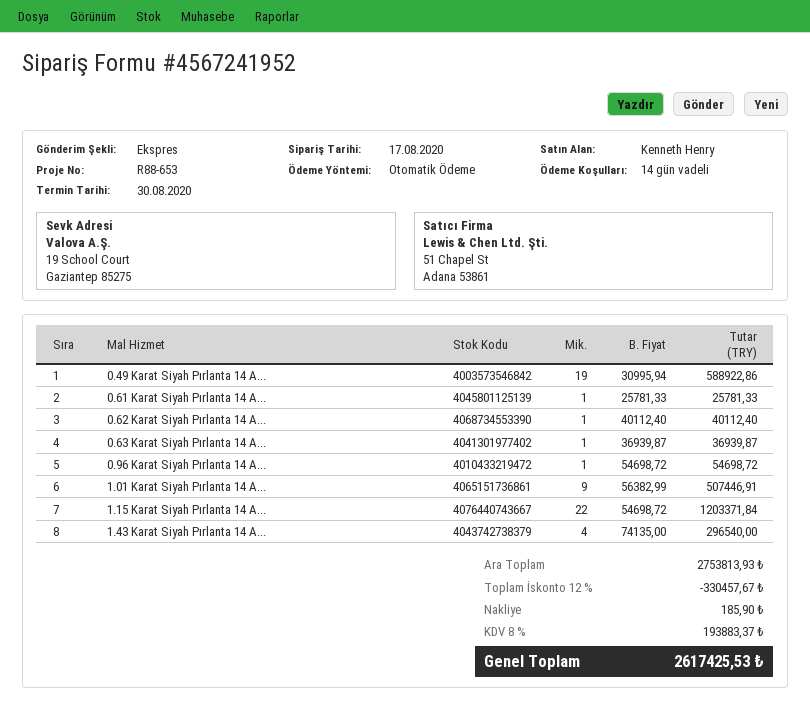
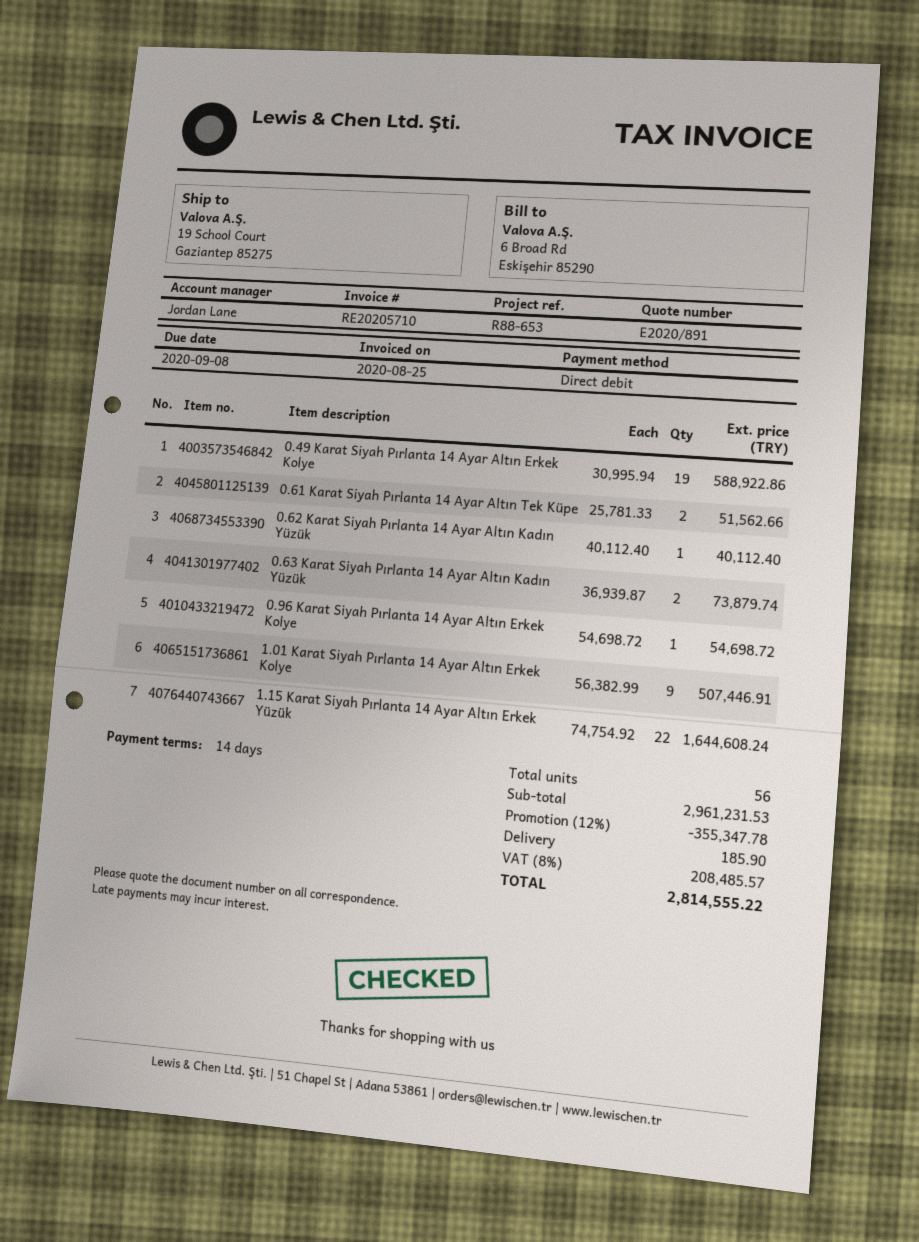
0.61 Karat Siyah Pırlanta 14 A...: 1 x 25781.33 = 25781.33 -> 2 x 25781.33 = 51562.66
0.63 Karat Siyah Pırlanta 14 A...: 1 x 36939.87 = 36939.87 -> 2 x 36939.87 = 73879.74
1.15 Karat Siyah Pırlanta 14 A...: 22 x 54698.72 = 1203371.84 -> 22 x 74754.92 = 1644608.24
1.43 Karat Siyah Pırlanta 14 A...: 4 x 74135.00 = 296540.00 -> none
subtotal: 2753813.93 -> 2961231.53
discount: 12% = 330457.67 -> 12% = 355347.78
tax: 8% = 193883.37 -> 8% = 208485.57
total: 2617425.53 -> 2814555.22

